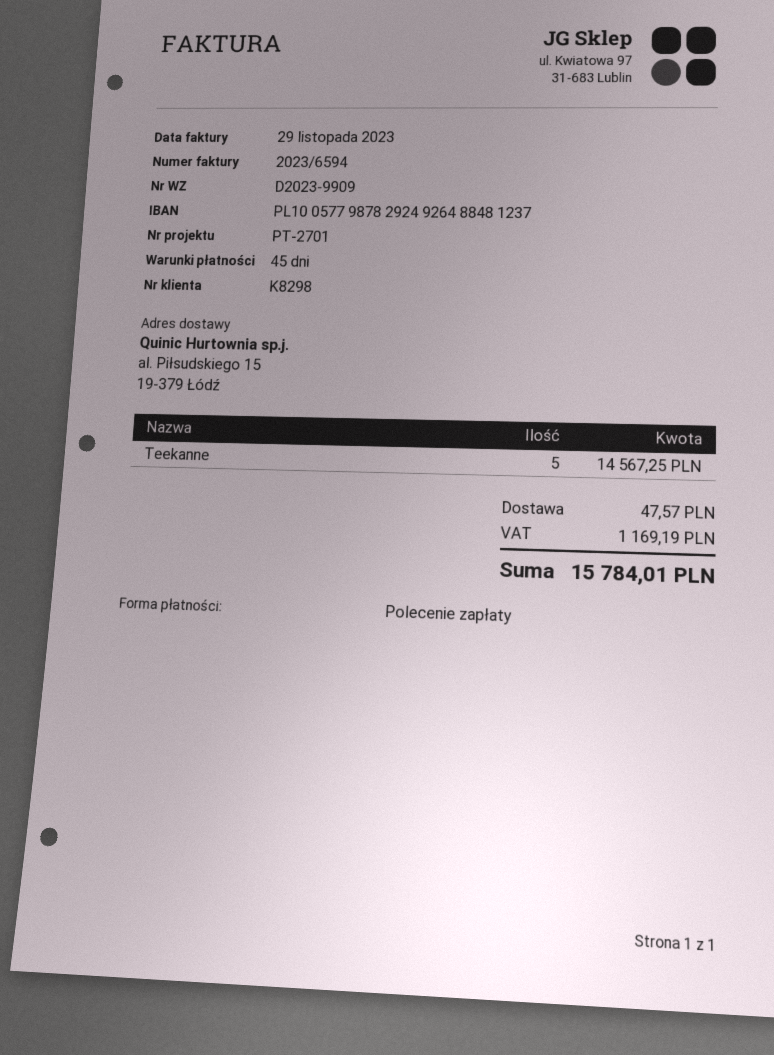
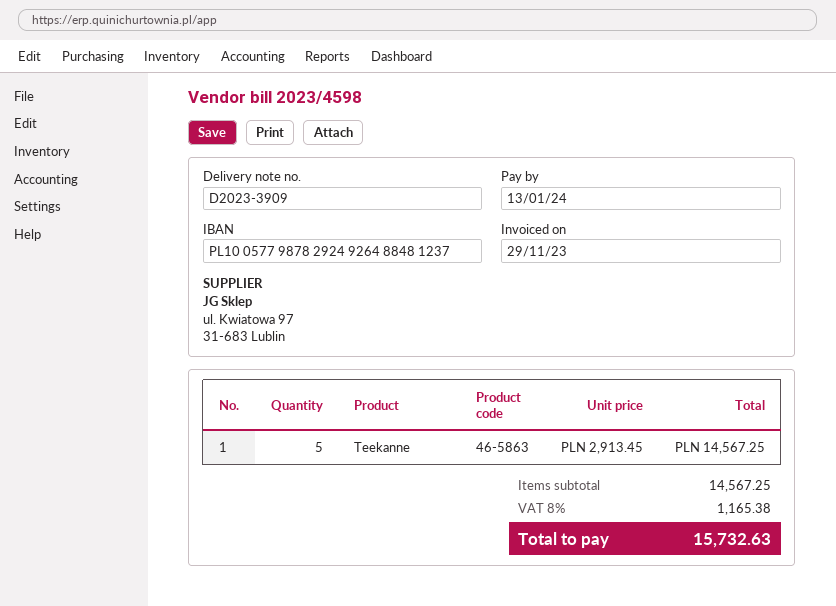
delivery note number: D2023-9909 -> D2023-3909
invoice number: 2023/6594 -> 2023/4598
shipping: 47.57 -> none
tax: 1169.19 -> 1165.38
total: 15784.01 -> 15732.63

